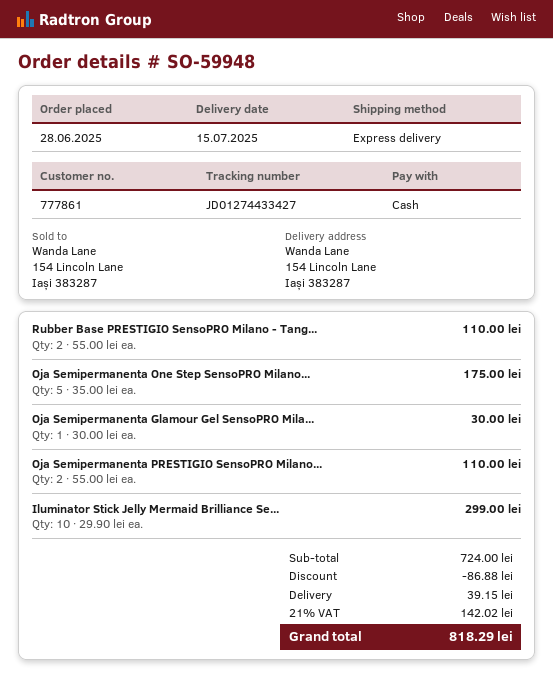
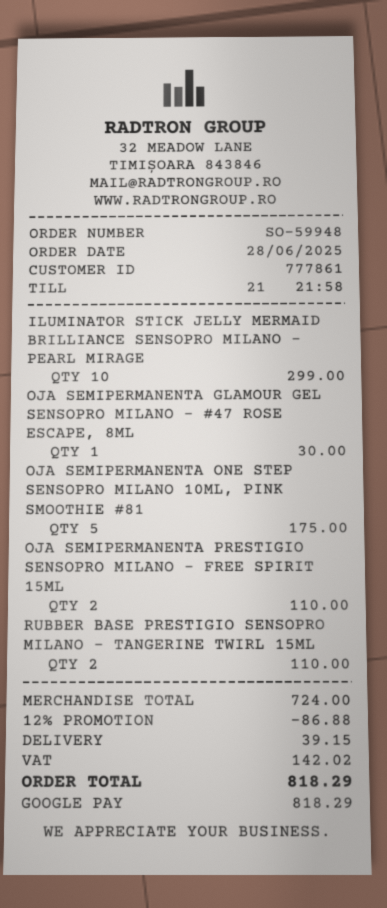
payment method: cash -> Google Pay

